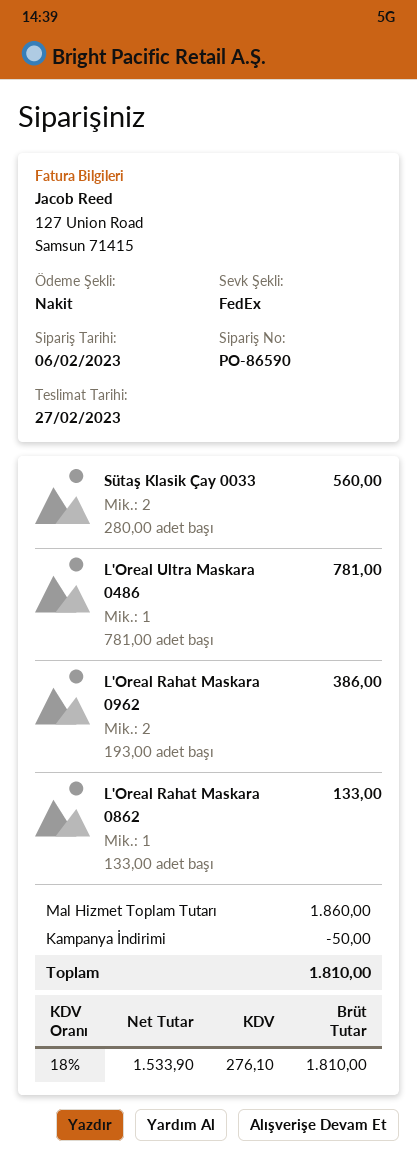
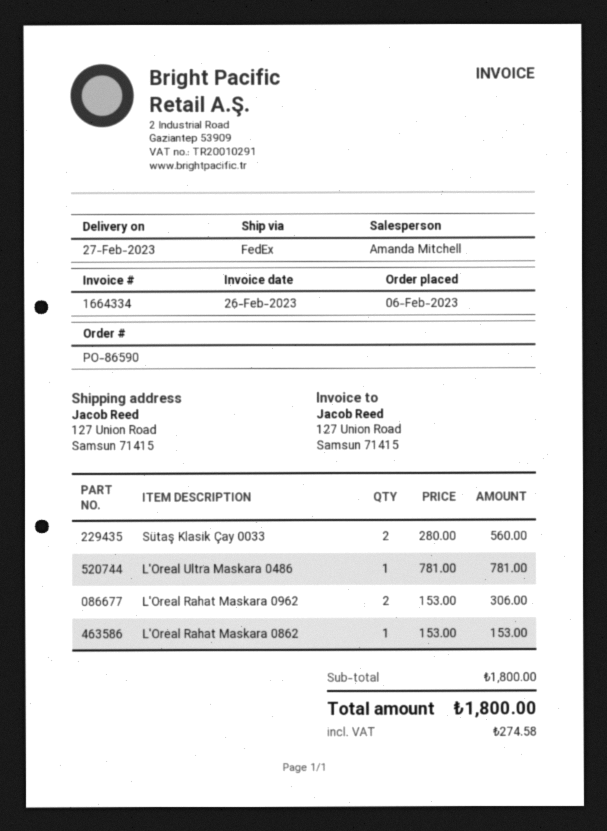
L'Oreal Rahat Maskara 0962: 2 x 193.00 = 386.00 -> 2 x 153.00 = 306.00
L'Oreal Rahat Maskara 0862: 1 x 133.00 = 133.00 -> 1 x 153.00 = 153.00
subtotal: 1860.00 -> 1800.00
discount: 50.00 -> none
tax: 276.10 -> 274.58
total: 1810.00 -> 1800.00

